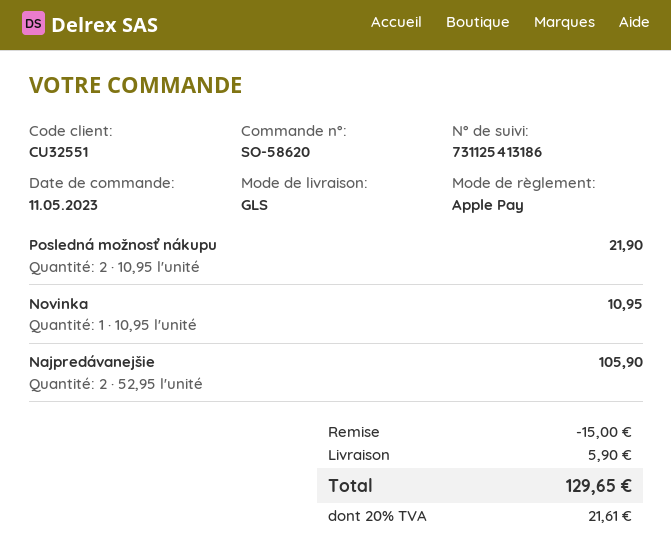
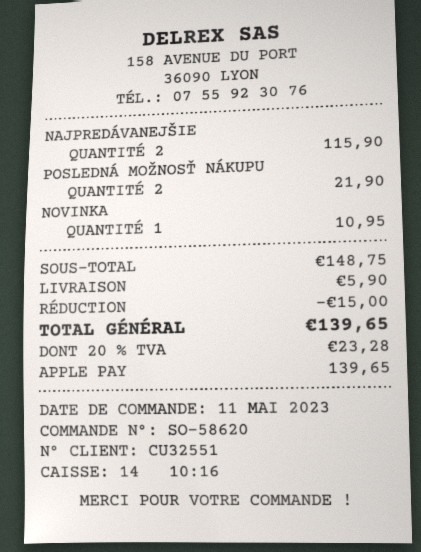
Najpredávanejšie: 2 for 105.90 -> 2 for 115.90
tax: 20% = 21.61 -> 20% = 23.28
total: 129.65 -> 139.65

